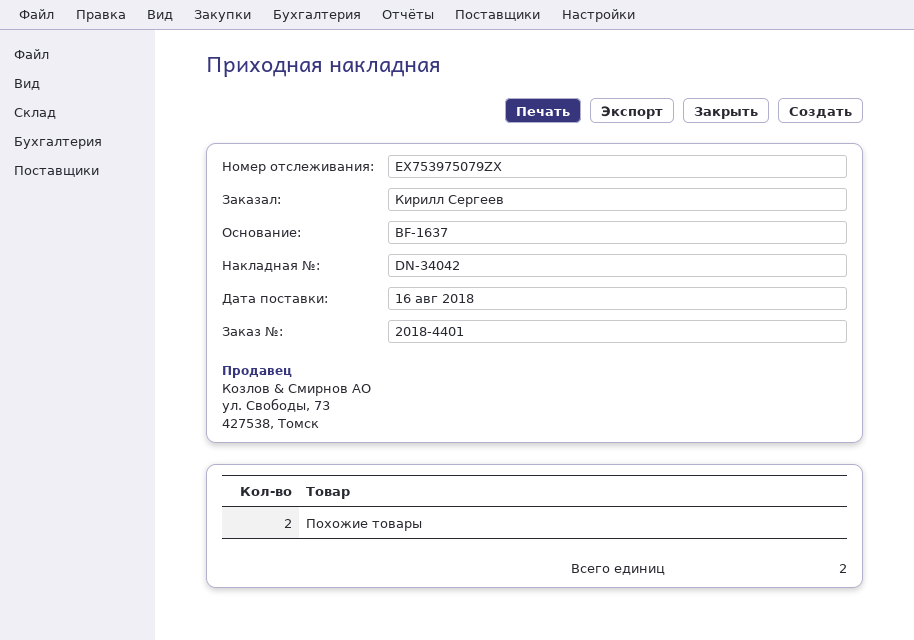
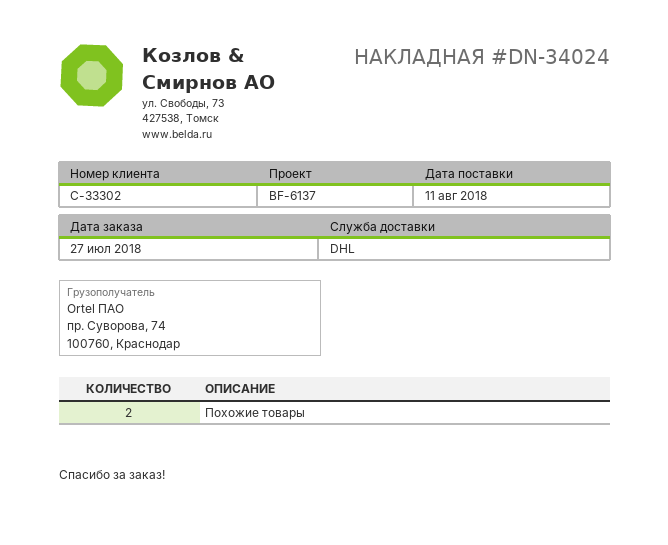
delivery note number: DN-34042 -> DN-34024
delivery date: 2018-08-16 -> 2018-08-11
reference: BF-1637 -> BF-6137

